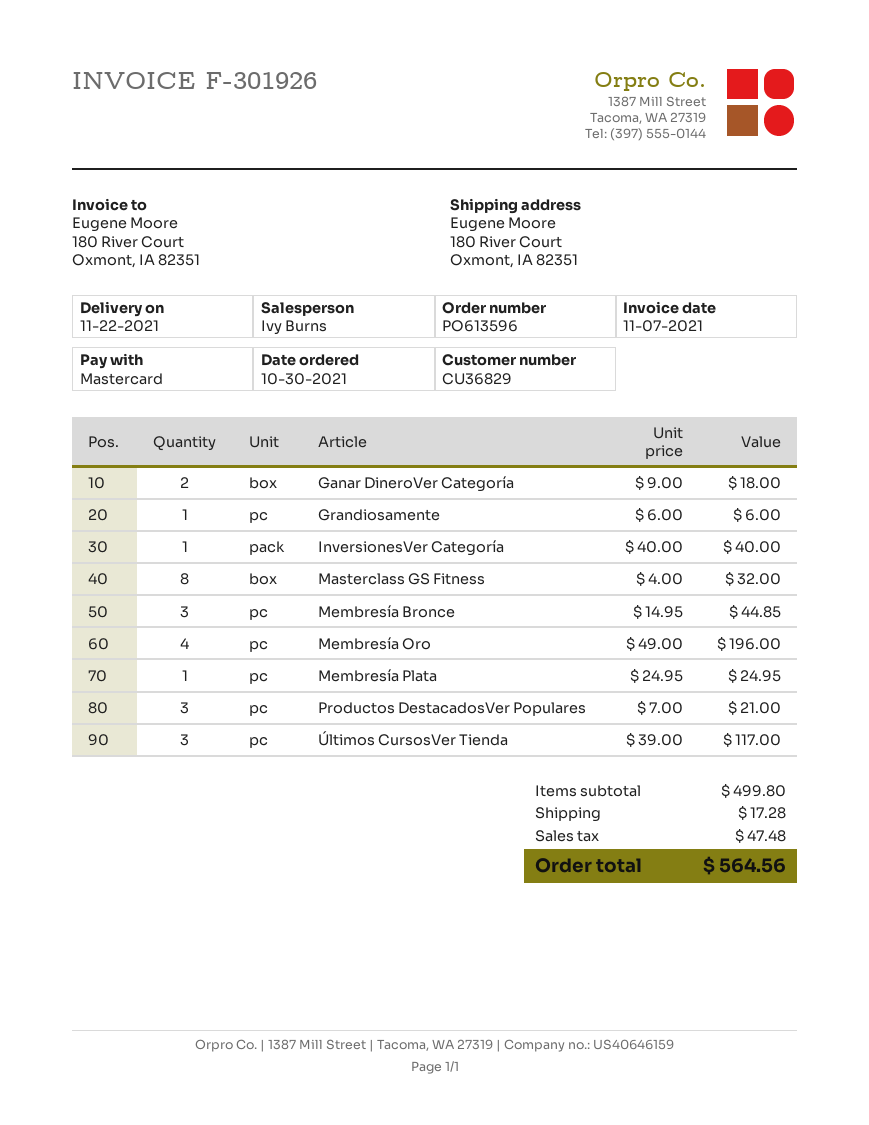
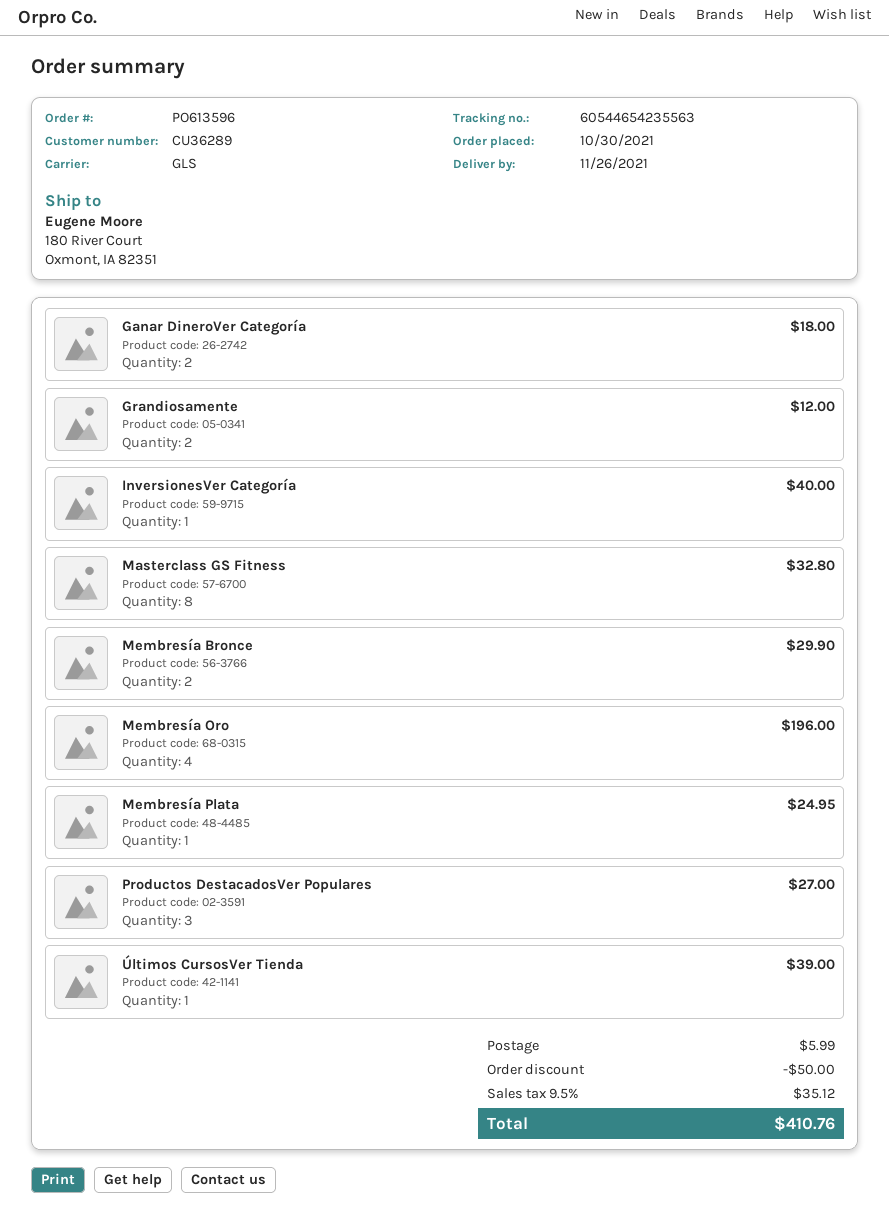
delivery date: 2021-11-22 -> 2021-11-26
customer number: CU36829 -> CU36289
Grandiosamente: 1 for 6.00 -> 2 for 12.00
Masterclass GS Fitness: 8 for 32.00 -> 8 for 32.80
Membresía Bronce: 3 for 44.85 -> 2 for 29.90
Productos DestacadosVer Populares: 3 for 21.00 -> 3 for 27.00
Últimos CursosVer Tienda: 3 for 117.00 -> 1 for 39.00
discount: none -> 50.00
shipping: 17.28 -> 5.99
tax: 47.48 -> 35.12
total: 564.56 -> 410.76

